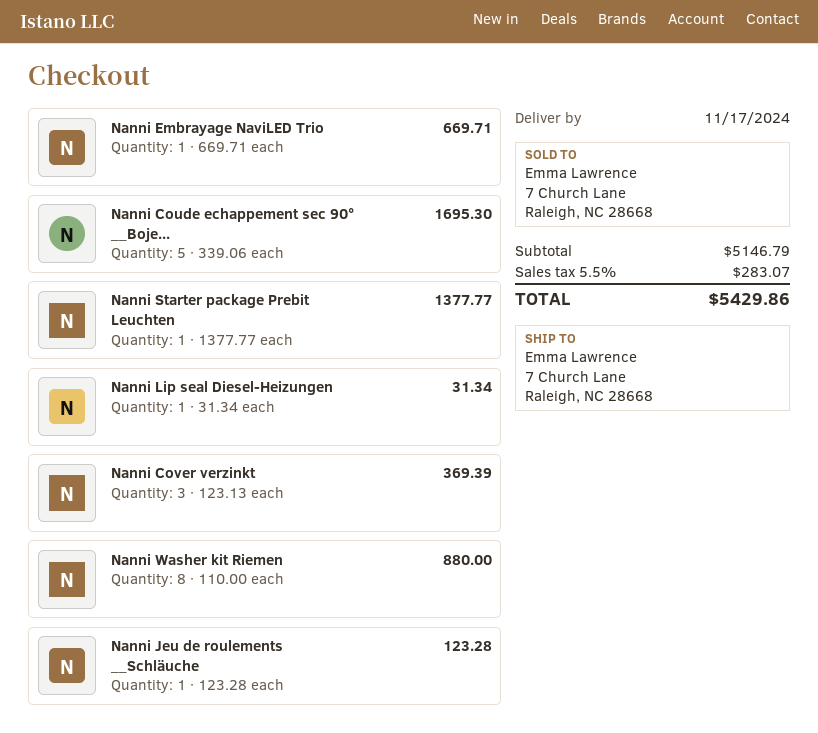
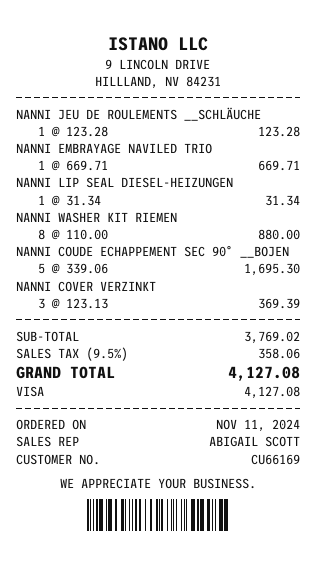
Nanni Starter package Prebit Leuchten: 1 x 1377.77 = 1377.77 -> none
subtotal: 5146.79 -> 3769.02
tax: 5.5% = 283.07 -> 9.5% = 358.06
total: 5429.86 -> 4127.08

